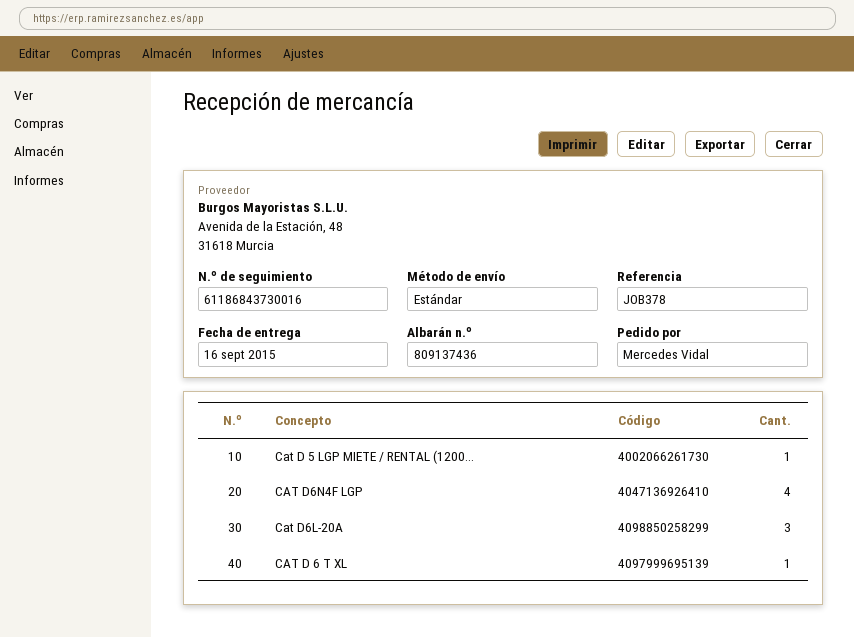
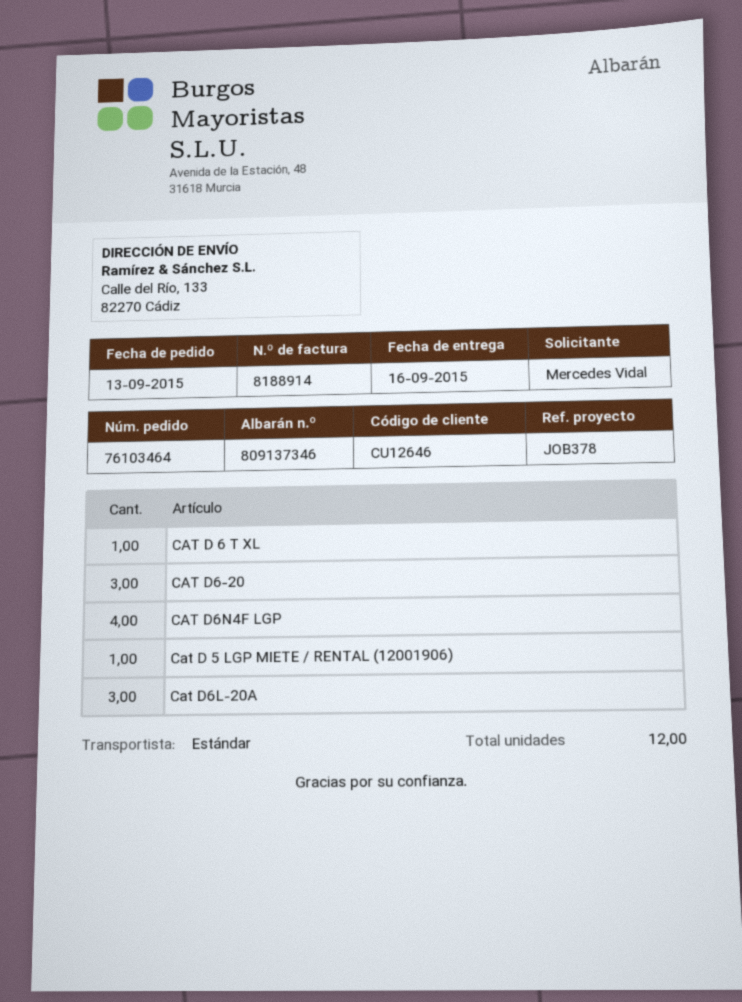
delivery note number: 809137436 -> 809137346
CAT D6-20: none -> 3

